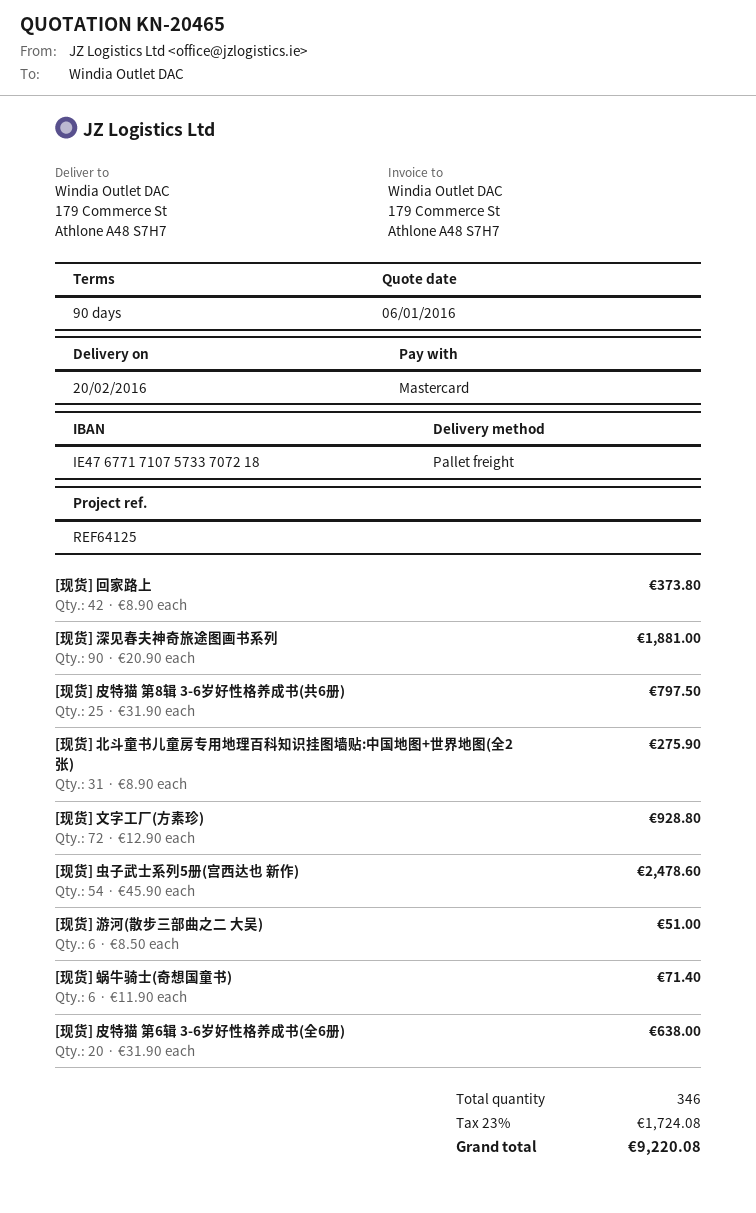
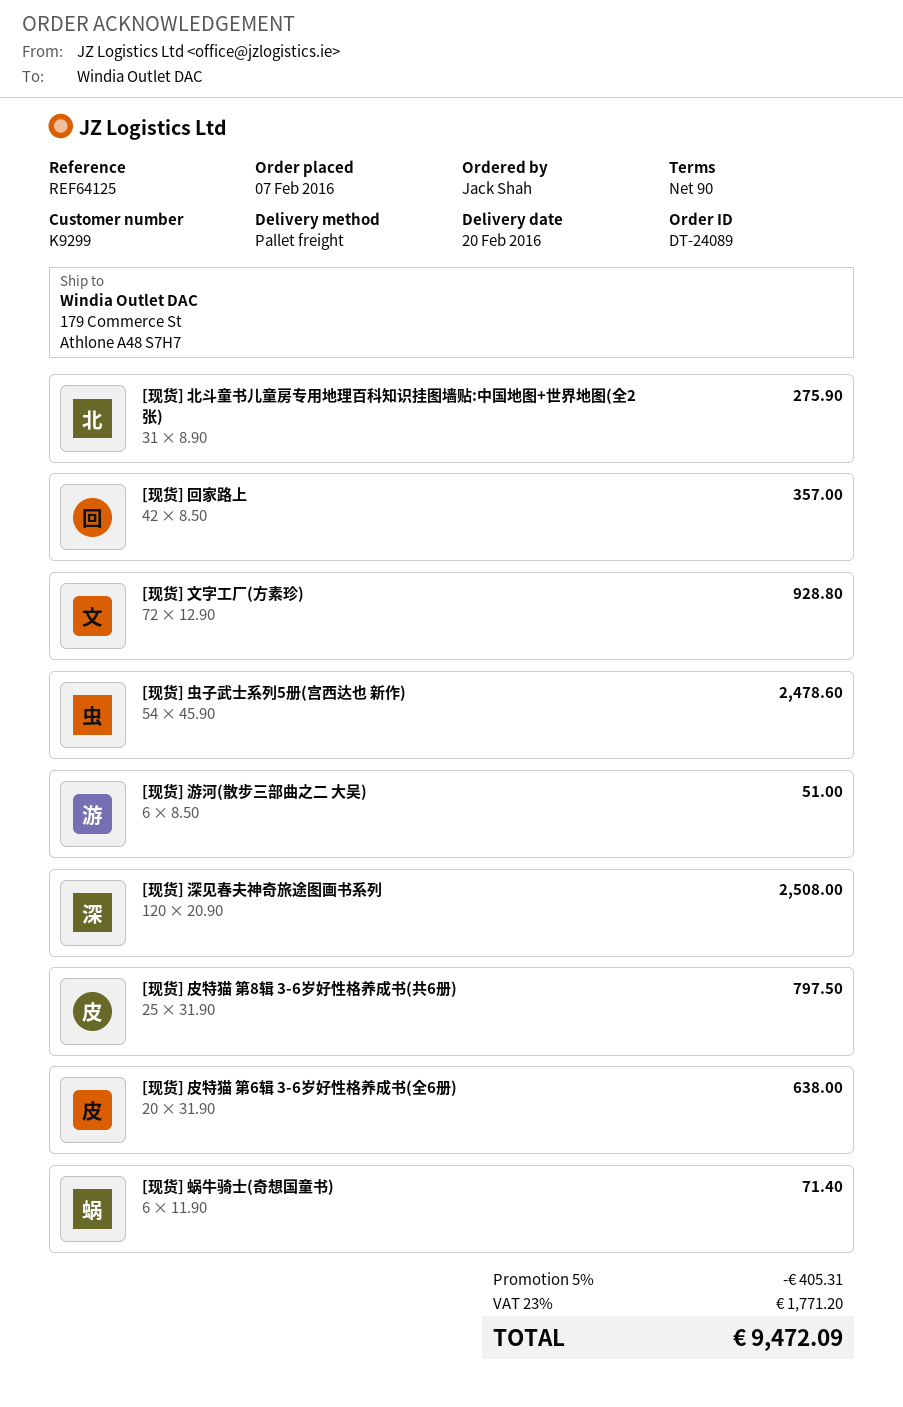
[现货] 回家路上: 42 x 8.90 = 373.80 -> 42 x 8.50 = 357.00
[现货] 深见春夫神奇旅途图画书系列: 90 x 20.90 = 1881.00 -> 120 x 20.90 = 2508.00
discount: none -> 5% = 405.31
tax: 23% = 1724.08 -> 23% = 1771.20
total: 9220.08 -> 9472.09

